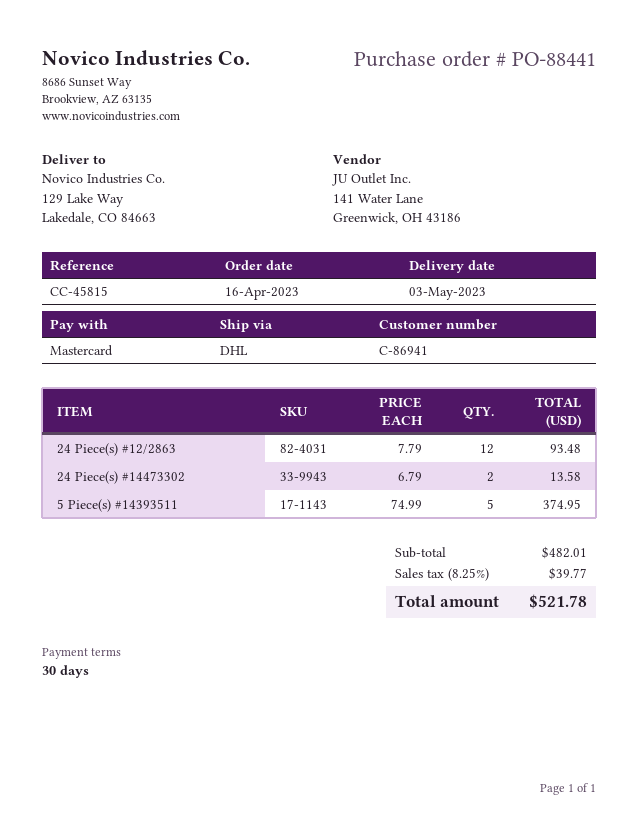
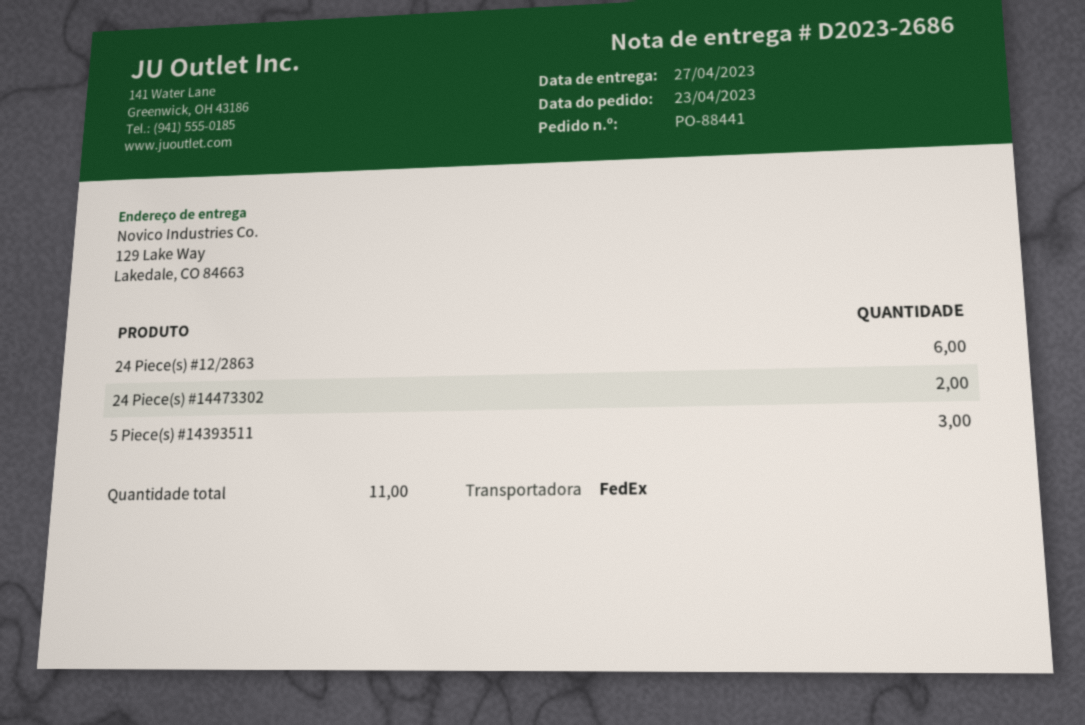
order date: 2023-04-16 -> 2023-04-23
delivery date: 2023-05-03 -> 2023-04-27
shipping method: DHL -> FedEx
24 Piece(s) #12/2863: 12 -> 6
5 Piece(s) #14393511: 5 -> 3

